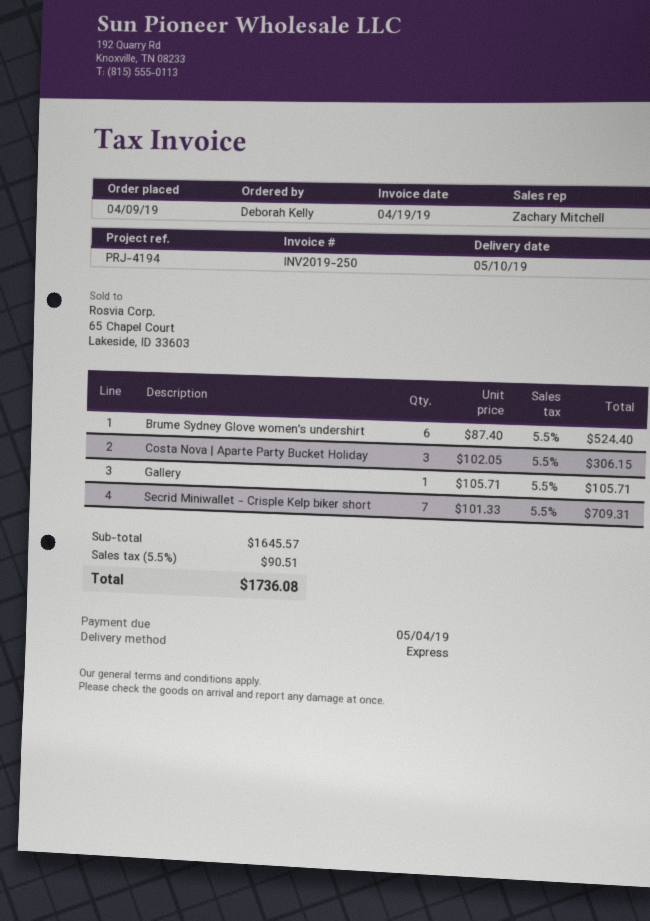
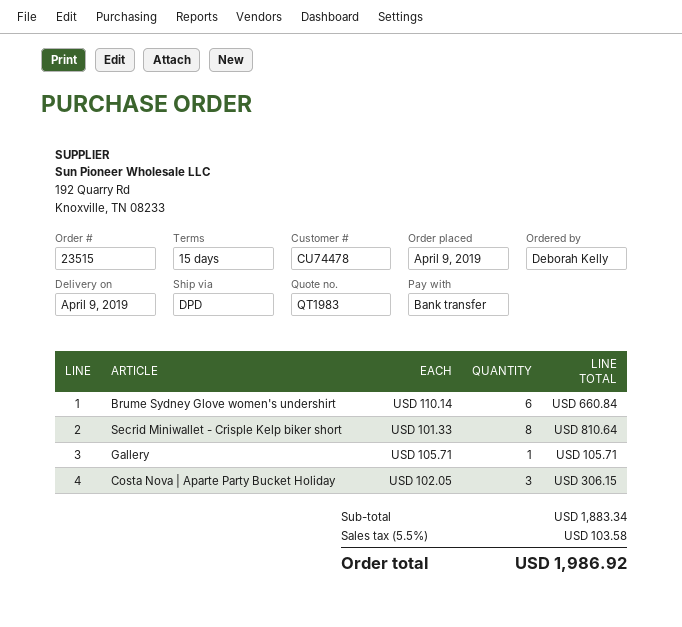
delivery date: 2019-05-10 -> 2019-04-09
shipping method: express -> DPD
Brume Sydney Glove women's undershirt: 6 x 87.40 = 524.40 -> 6 x 110.14 = 660.84
Secrid Miniwallet - Crisple Kelp biker short: 7 x 101.33 = 709.31 -> 8 x 101.33 = 810.64
subtotal: 1645.57 -> 1883.34
tax: 5.5% = 90.51 -> 5.5% = 103.58
total: 1736.08 -> 1986.92

